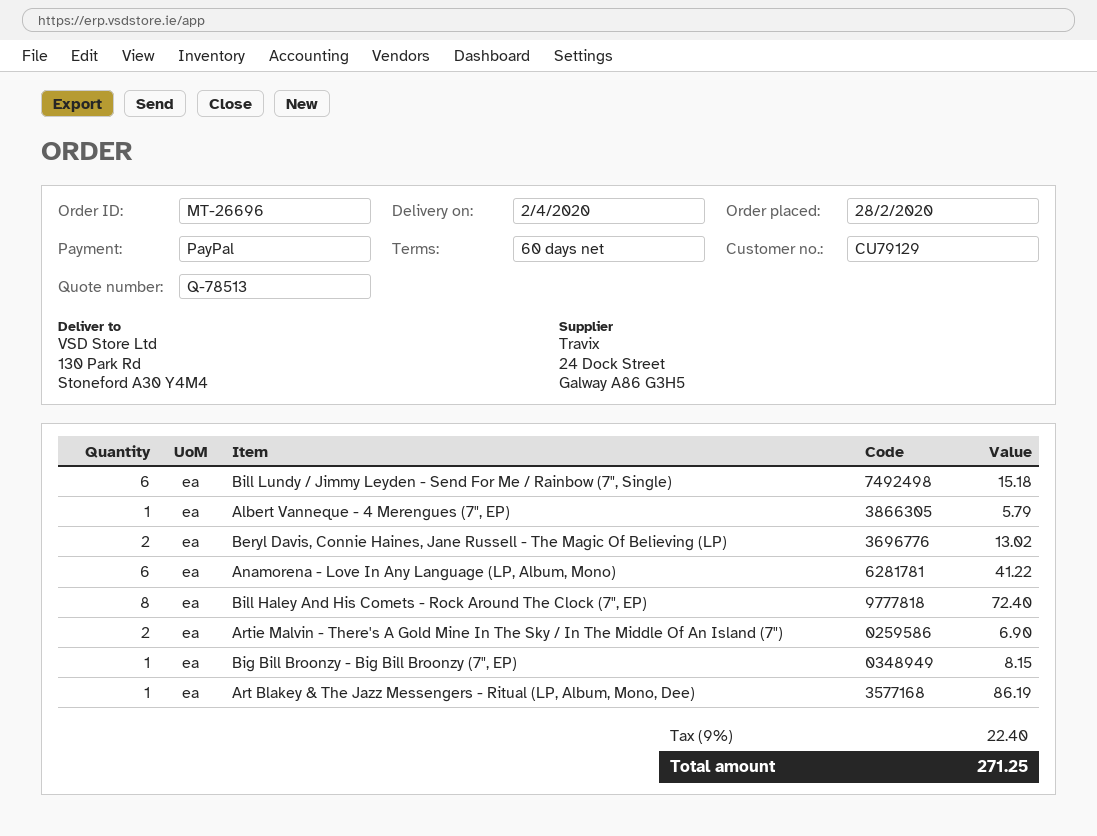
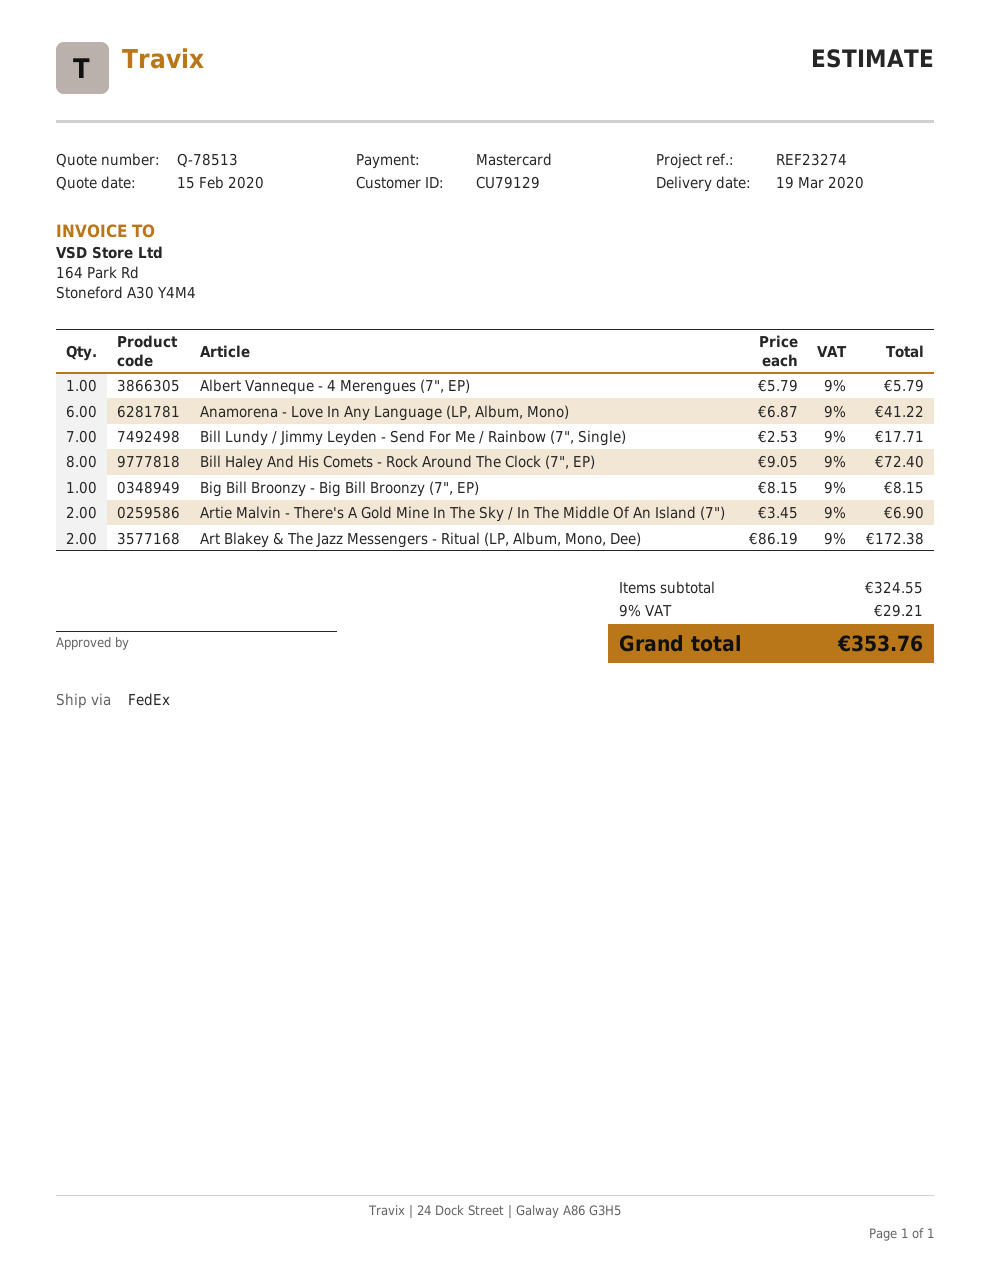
delivery date: 2020-04-02 -> 2020-03-19
payment method: PayPal -> Mastercard
Bill Lundy / Jimmy Leyden - Send For Me / Rainbow (7", Single): 6 for 15.18 -> 7 for 17.71
Beryl Davis, Connie Haines, Jane Russell - The Magic Of Believing (LP): 2 for 13.02 -> none
Art Blakey & The Jazz Messengers - Ritual (LP, Album, Mono, Dee): 1 for 86.19 -> 2 for 172.38
tax: 9% = 22.40 -> 9% = 29.21
total: 271.25 -> 353.76

